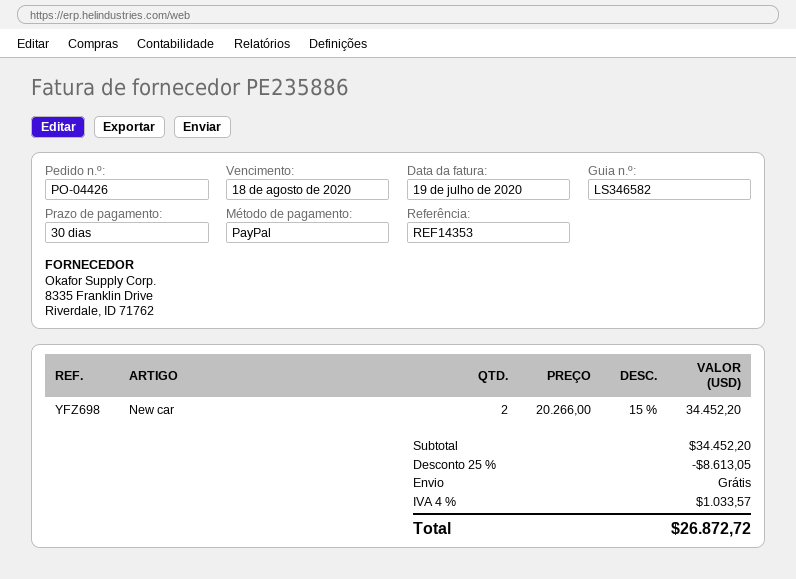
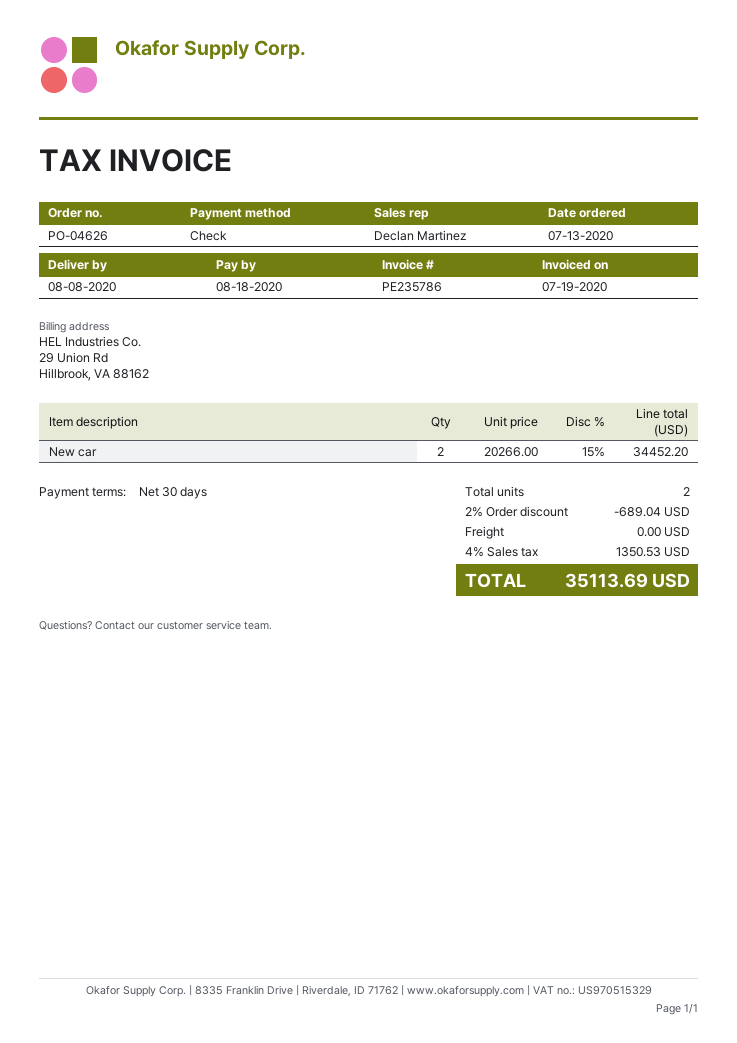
order number: PO-04426 -> PO-04626
invoice number: PE235886 -> PE235786
payment method: PayPal -> cheque
discount: 25% = 8613.05 -> 2% = 689.04
tax: 4% = 1033.57 -> 4% = 1350.53
total: 26872.72 -> 35113.69

